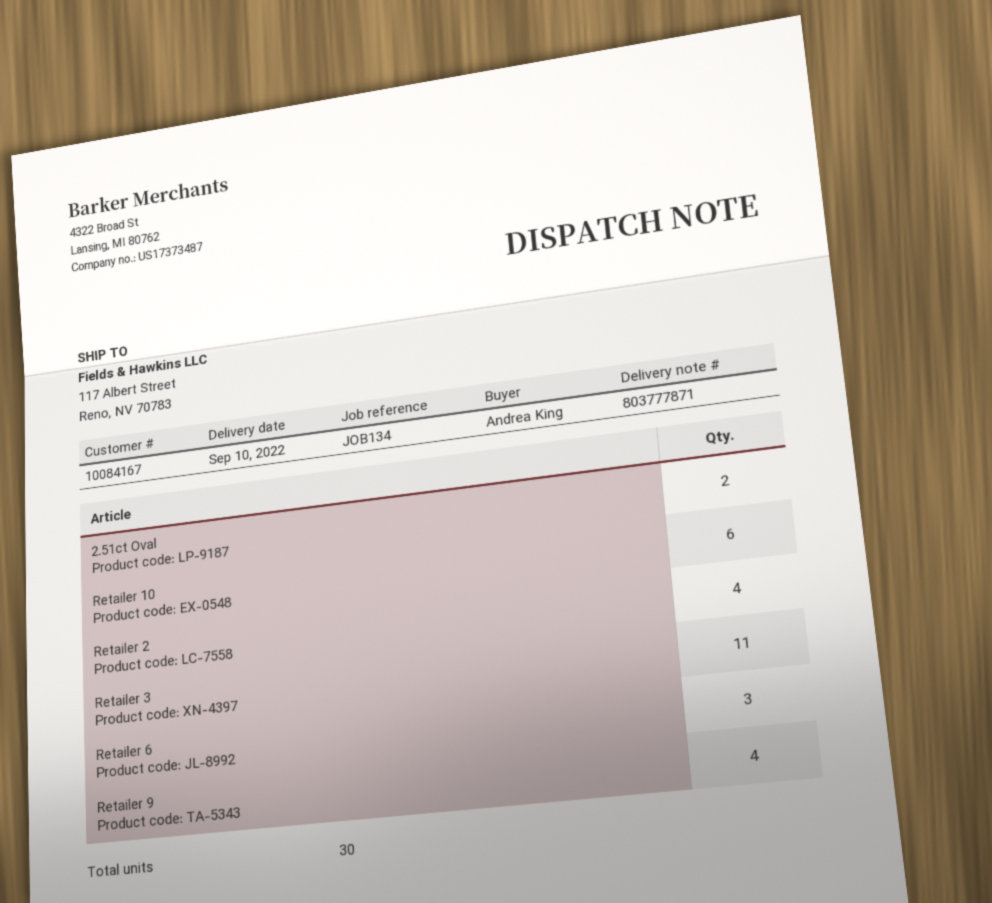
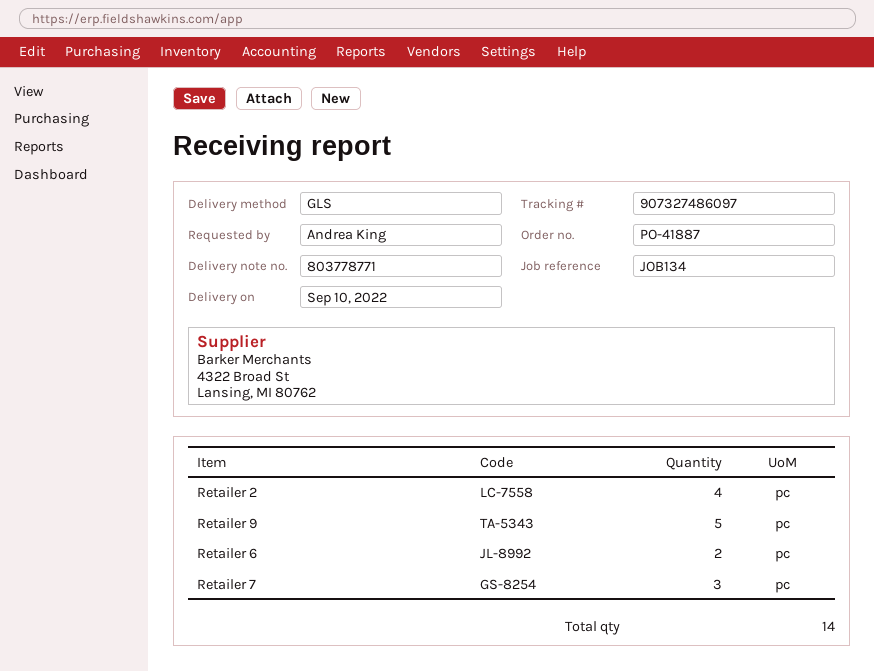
delivery note number: 803777871 -> 803778771
2.51ct Oval: 2 -> none
Retailer 10: 6 -> none
Retailer 3: 11 -> none
Retailer 6: 3 -> 2
Retailer 9: 4 -> 5
Retailer 7: none -> 3
total quantity: 30 -> 14

